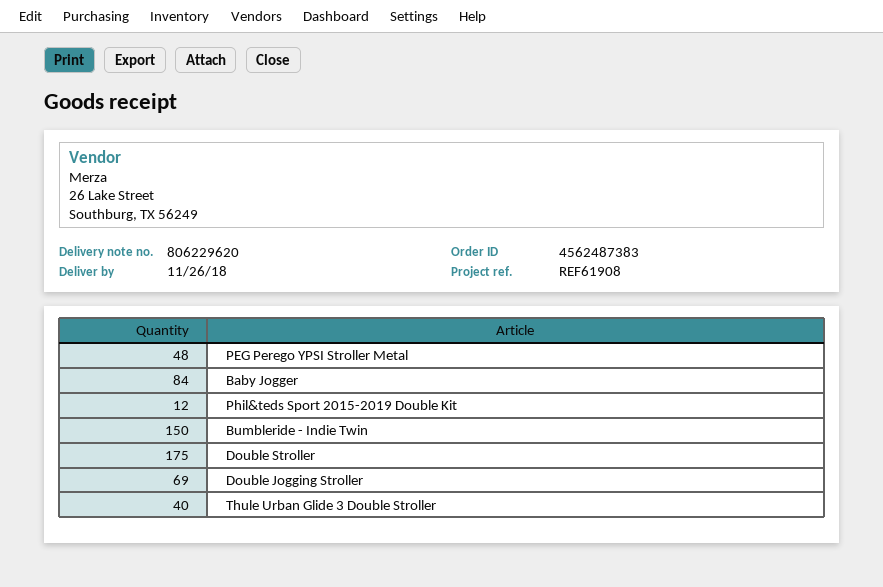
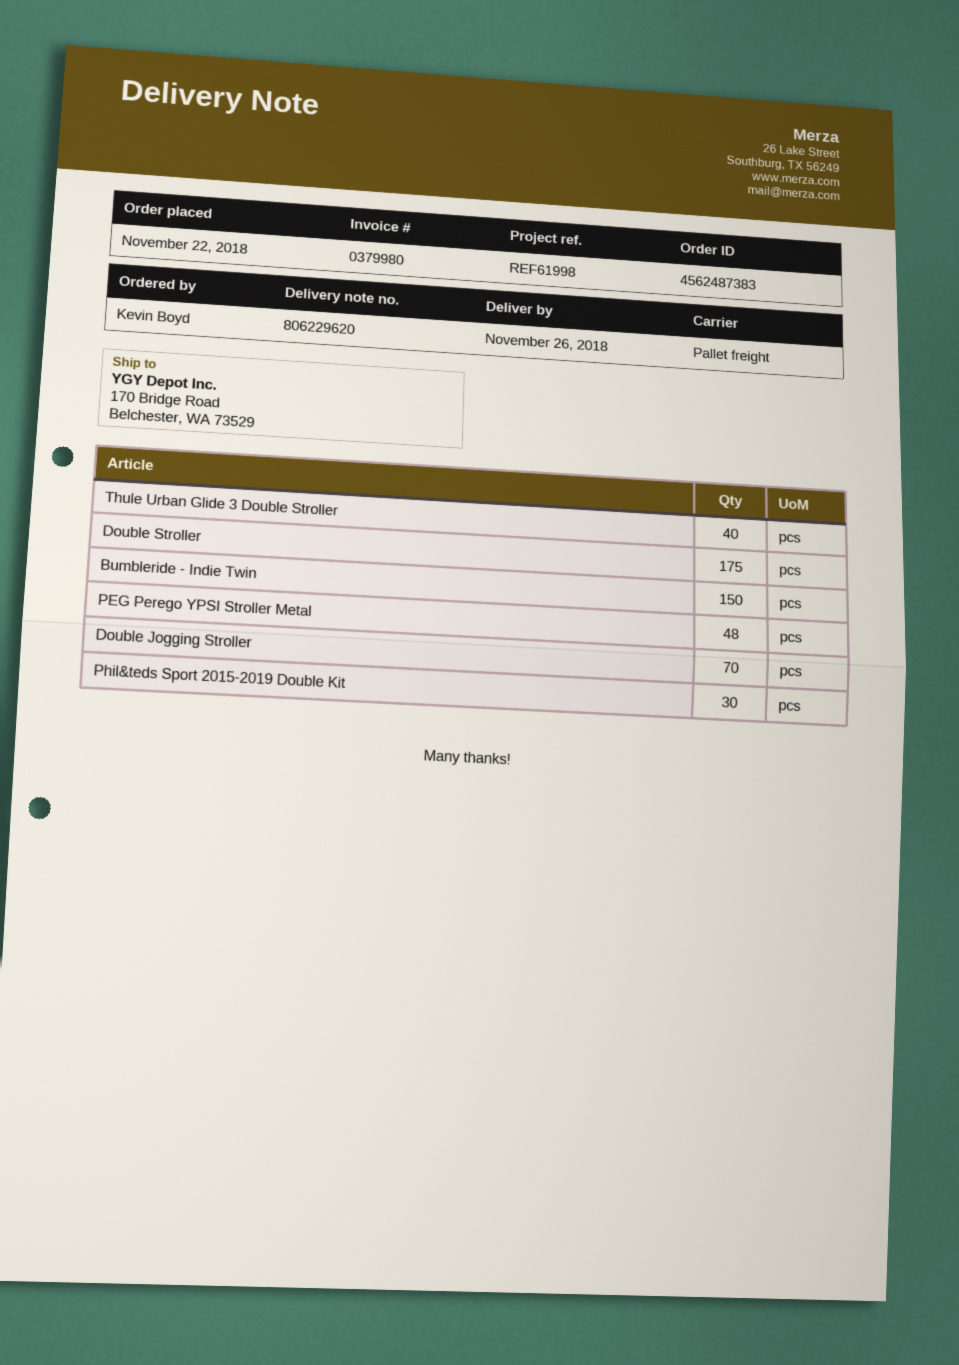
reference: REF61908 -> REF61998
Baby Jogger: 84 -> none
Phil&teds Sport 2015-2019 Double Kit: 12 -> 30
Double Jogging Stroller: 69 -> 70

